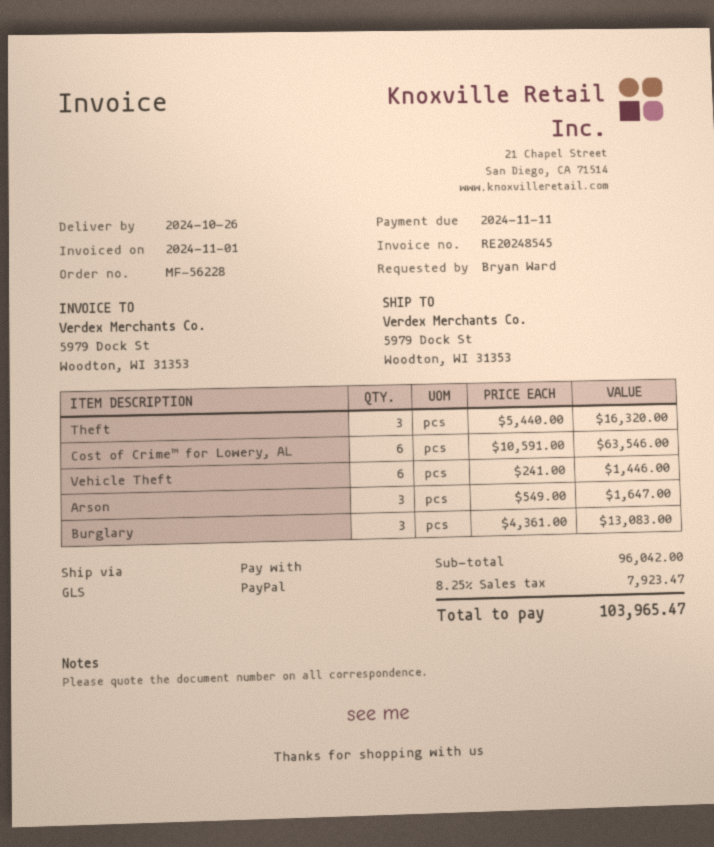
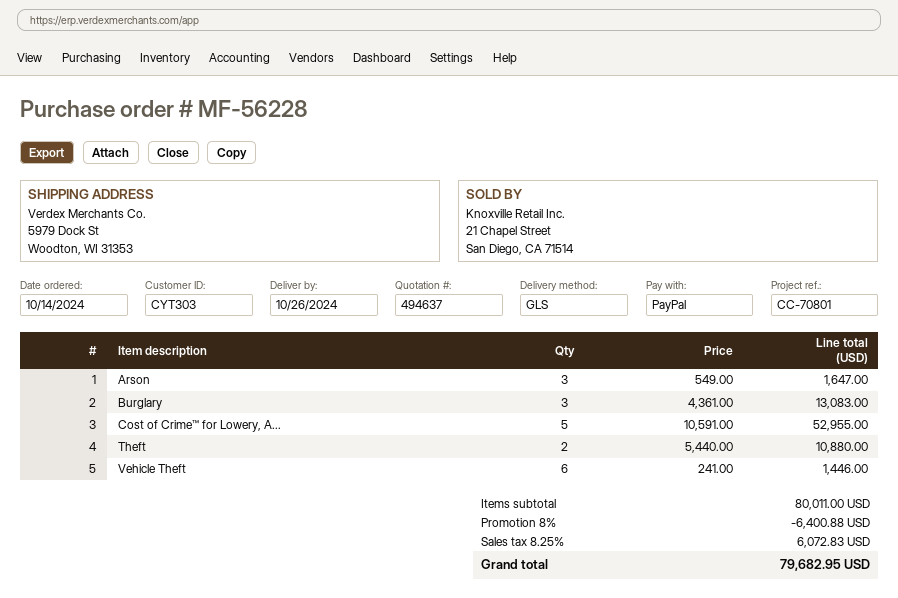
Theft: 3 x 5440.00 = 16320.00 -> 2 x 5440.00 = 10880.00
Cost of Crime™ for Lowery, AL: 6 x 10591.00 = 63546.00 -> 5 x 10591.00 = 52955.00
subtotal: 96042.00 -> 80011.00
discount: none -> 8% = 6400.88
tax: 8.25% = 7923.47 -> 8.25% = 6072.83
total: 103965.47 -> 79682.95

